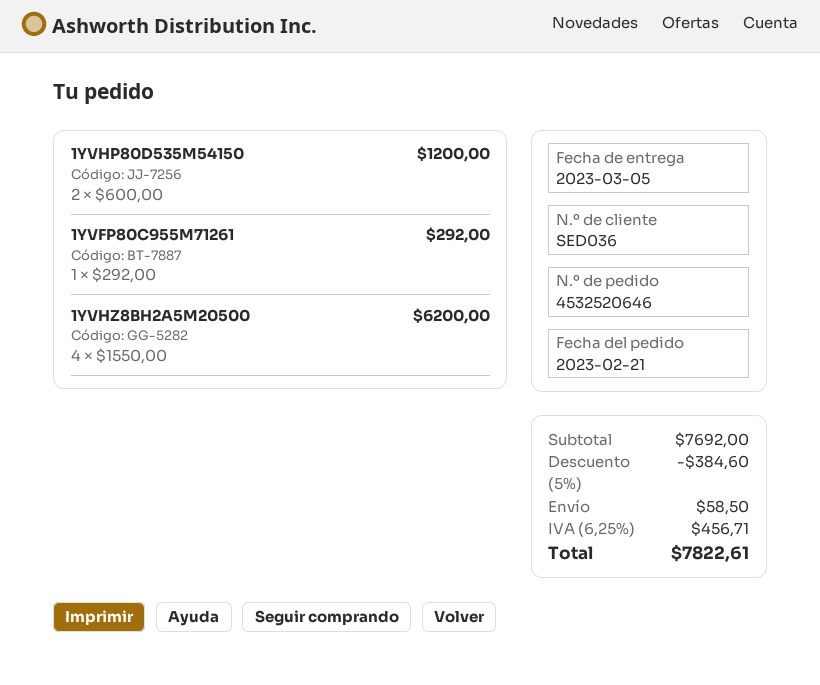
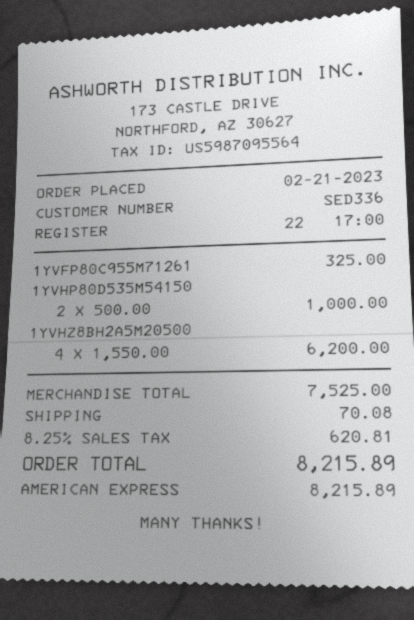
customer number: SED036 -> SED336
1YVHP80D535M54150: 2 x 600.00 = 1200.00 -> 2 x 500.00 = 1000.00
1YVFP80C955M71261: 1 x 292.00 = 292.00 -> 1 x 325.00 = 325.00
subtotal: 7692.00 -> 7525.00
discount: 5% = 384.60 -> none
shipping: 58.50 -> 70.08
tax: 6.25% = 456.71 -> 8.25% = 620.81
total: 7822.61 -> 8215.89

